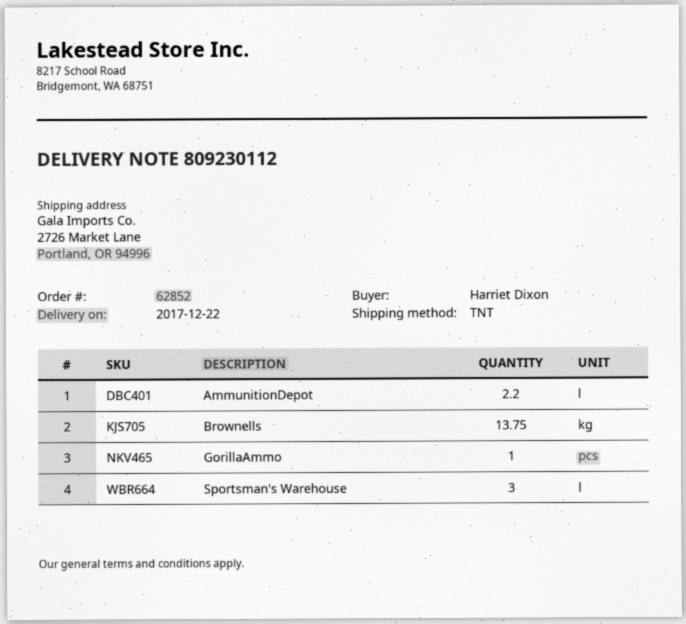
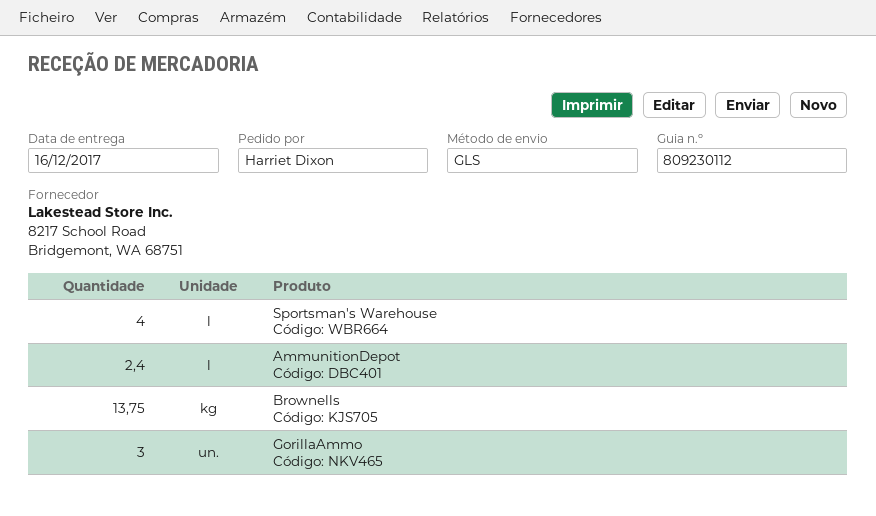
delivery date: 2017-12-22 -> 2017-12-16
shipping method: TNT -> GLS
AmmunitionDepot: 2.2 -> 2.4
GorillaAmmo: 1 -> 3
Sportsman's Warehouse: 3 -> 4

